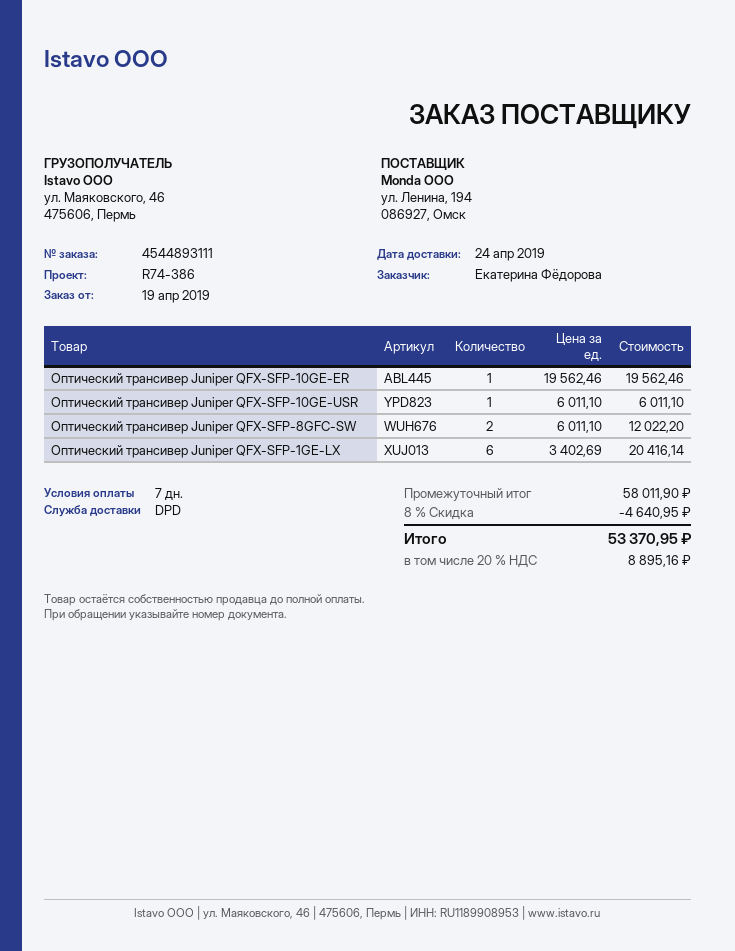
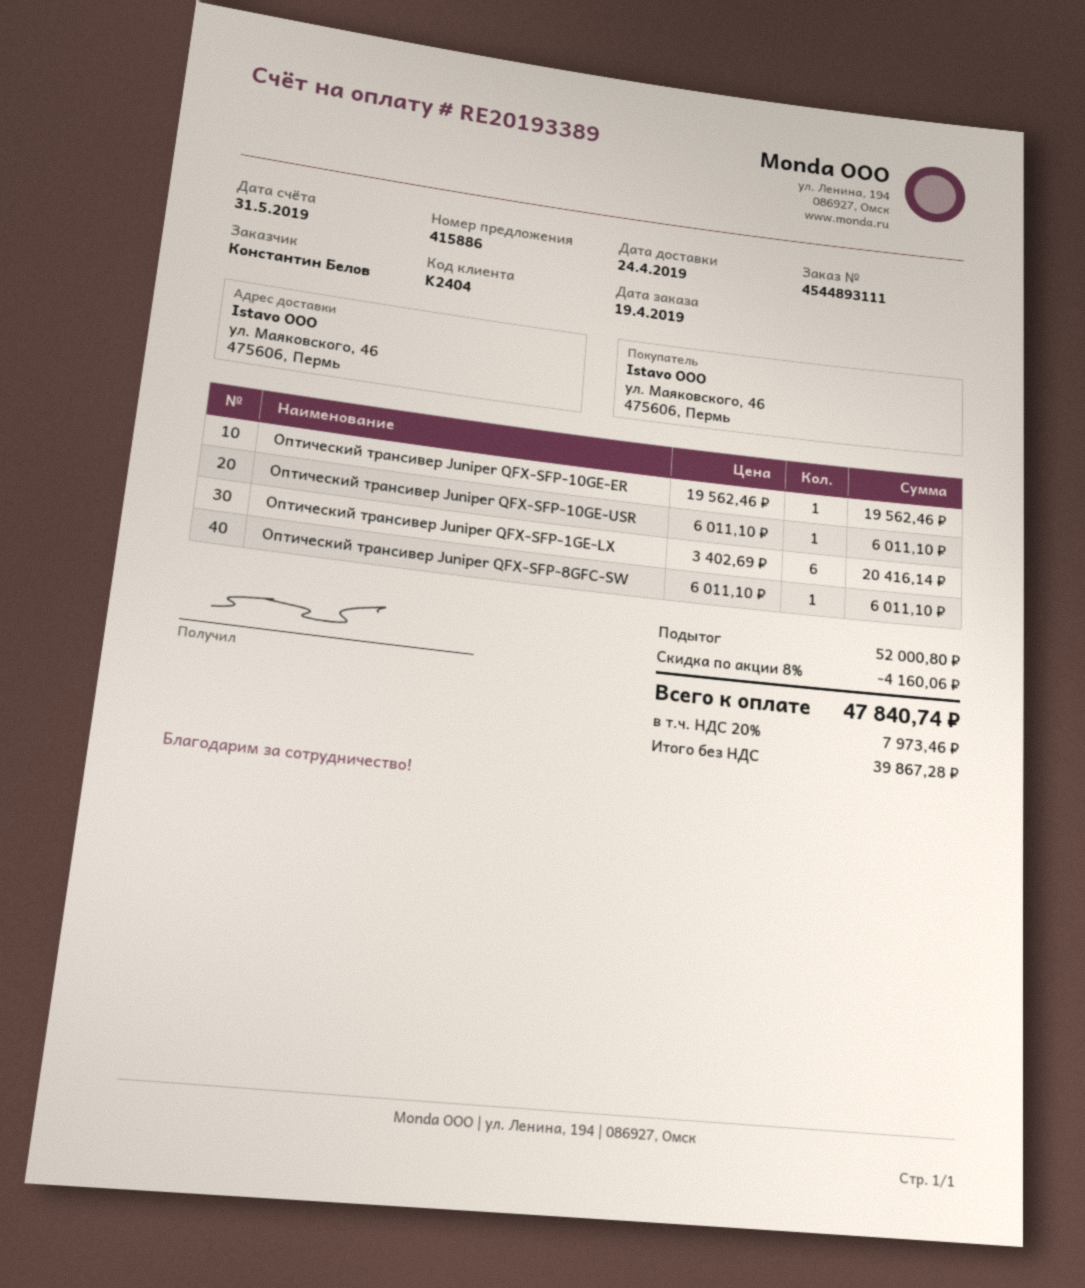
ordered by: Екатерина Фёдорова -> Константин Белов
Оптический трансивер Juniper QFX-SFP-8GFC-SW: 2 x 6011.10 = 12022.20 -> 1 x 6011.10 = 6011.10
subtotal: 58011.90 -> 52000.80
discount: 8% = 4640.95 -> 8% = 4160.06
tax: 20% = 8895.16 -> 20% = 7973.46
total: 53370.95 -> 47840.74

